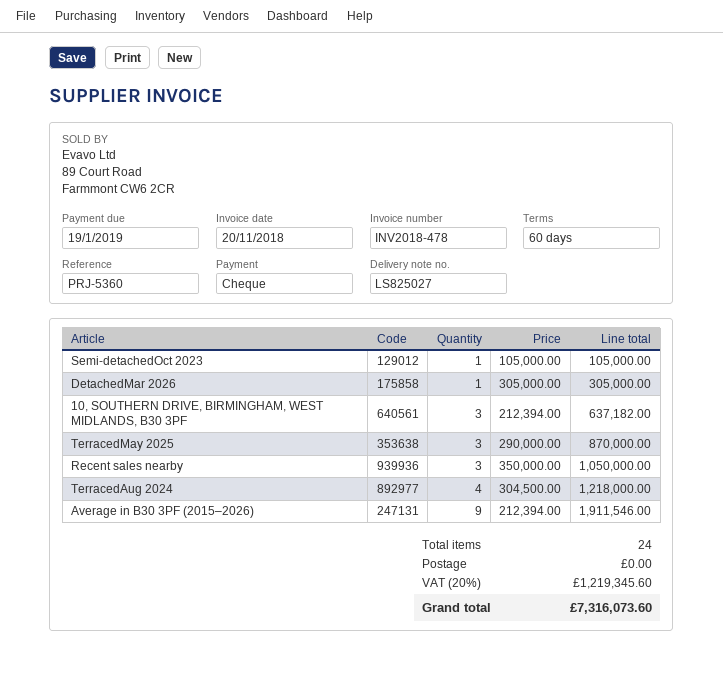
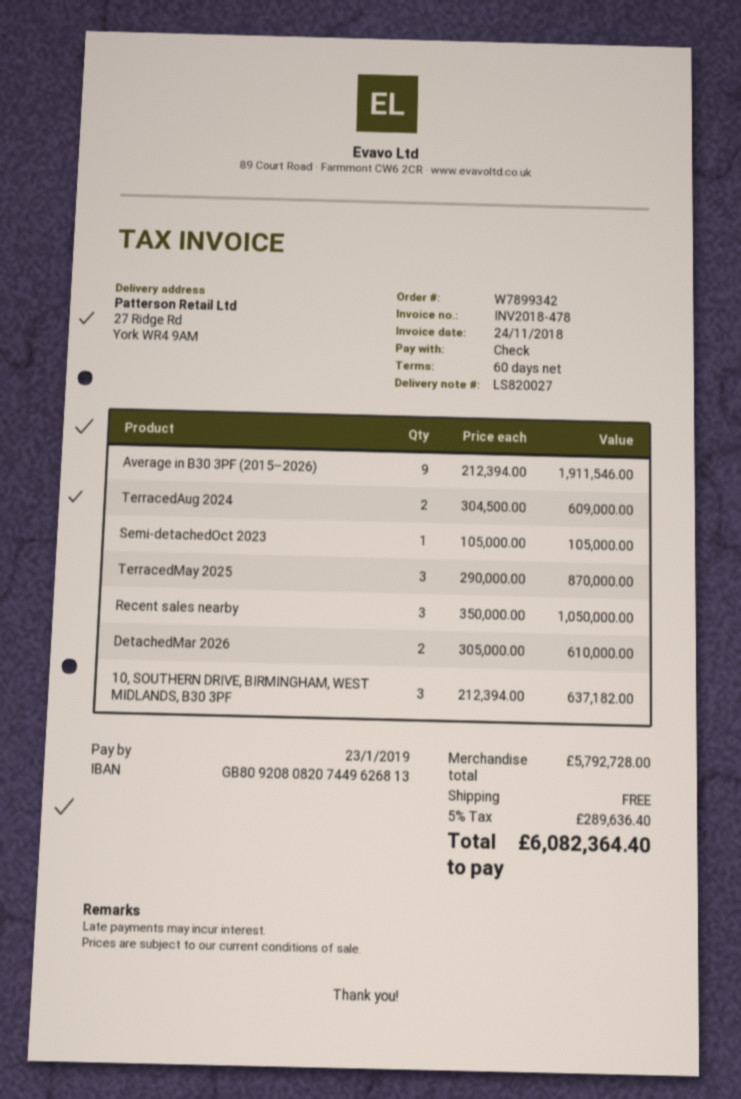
delivery note number: LS825027 -> LS820027
invoice date: 2018-11-20 -> 2018-11-24
due date: 2019-01-19 -> 2019-01-23
DetachedMar 2026: 1 x 305000.00 = 305000.00 -> 2 x 305000.00 = 610000.00
TerracedAug 2024: 4 x 304500.00 = 1218000.00 -> 2 x 304500.00 = 609000.00
tax: 20% = 1219345.60 -> 5% = 289636.40
total: 7316073.60 -> 6082364.40

